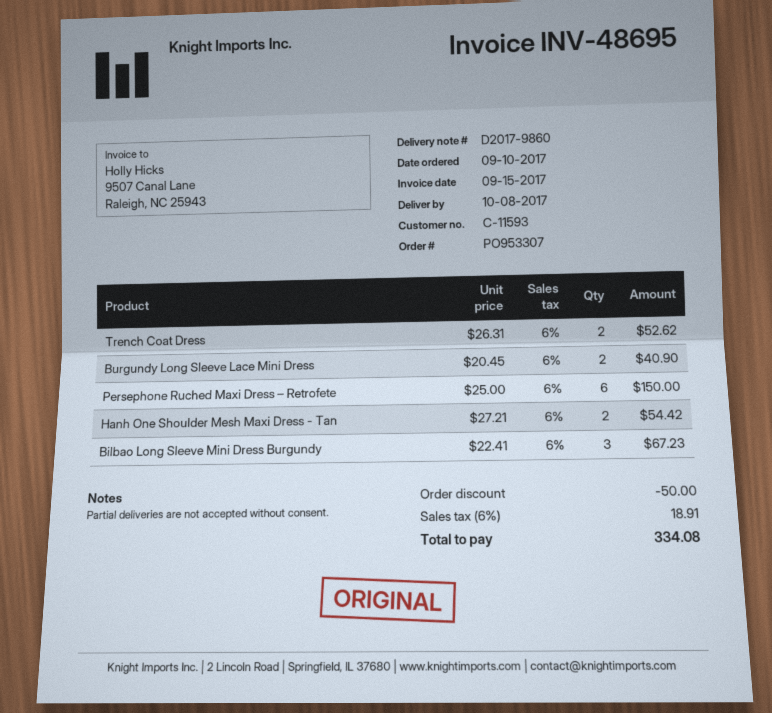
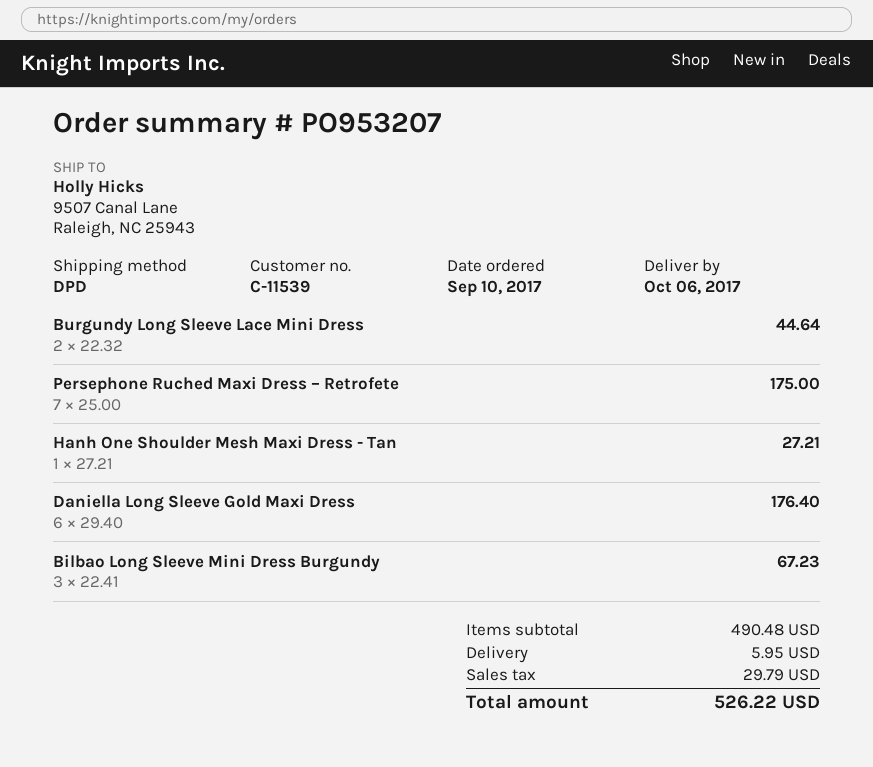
order number: PO953307 -> PO953207
delivery date: 2017-10-08 -> 2017-10-06
customer number: C-11593 -> C-11539
Trench Coat Dress: 2 x 26.31 = 52.62 -> none
Burgundy Long Sleeve Lace Mini Dress: 2 x 20.45 = 40.90 -> 2 x 22.32 = 44.64
Persephone Ruched Maxi Dress – Retrofete: 6 x 25.00 = 150.00 -> 7 x 25.00 = 175.00
Hanh One Shoulder Mesh Maxi Dress - Tan: 2 x 27.21 = 54.42 -> 1 x 27.21 = 27.21
Daniella Long Sleeve Gold Maxi Dress: none -> 6 x 29.40 = 176.40
discount: 50.00 -> none
shipping: none -> 5.95
tax: 18.91 -> 29.79
total: 334.08 -> 526.22

